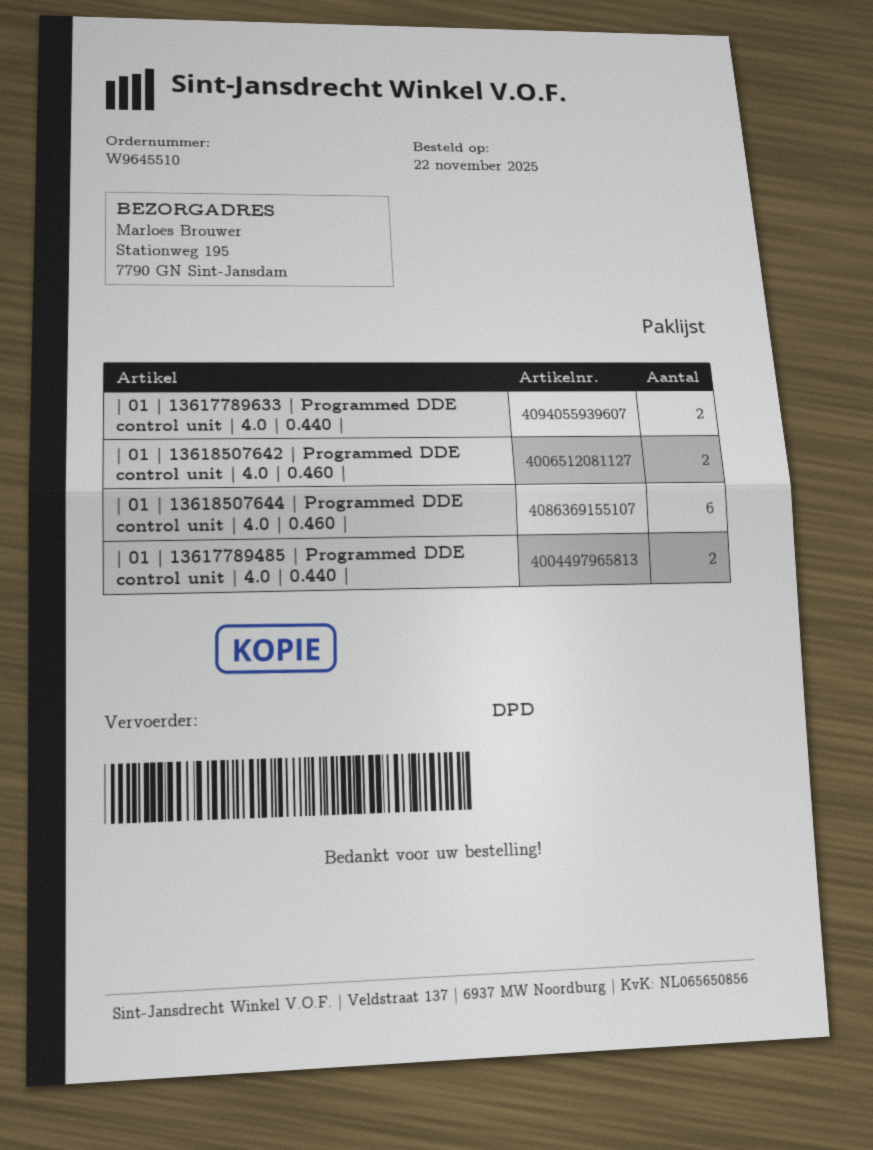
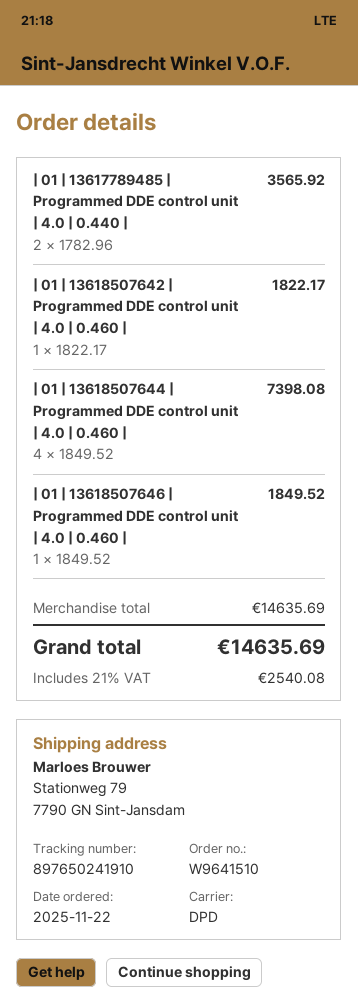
order number: W9645510 -> W9641510
ship to: Stationweg 195, 7790 GN Sint-Jansdam -> Stationweg 79, 7790 GN Sint-Jansdam
| 01 | 13617789633 | Programmed DDE control unit | 4.0 | 0.440 |: 2 -> none
| 01 | 13618507642 | Programmed DDE control unit | 4.0 | 0.460 |: 2 -> 1
| 01 | 13618507644 | Programmed DDE control unit | 4.0 | 0.460 |: 6 -> 4
| 01 | 13618507646 | Programmed DDE control unit | 4.0 | 0.460 |: none -> 1

